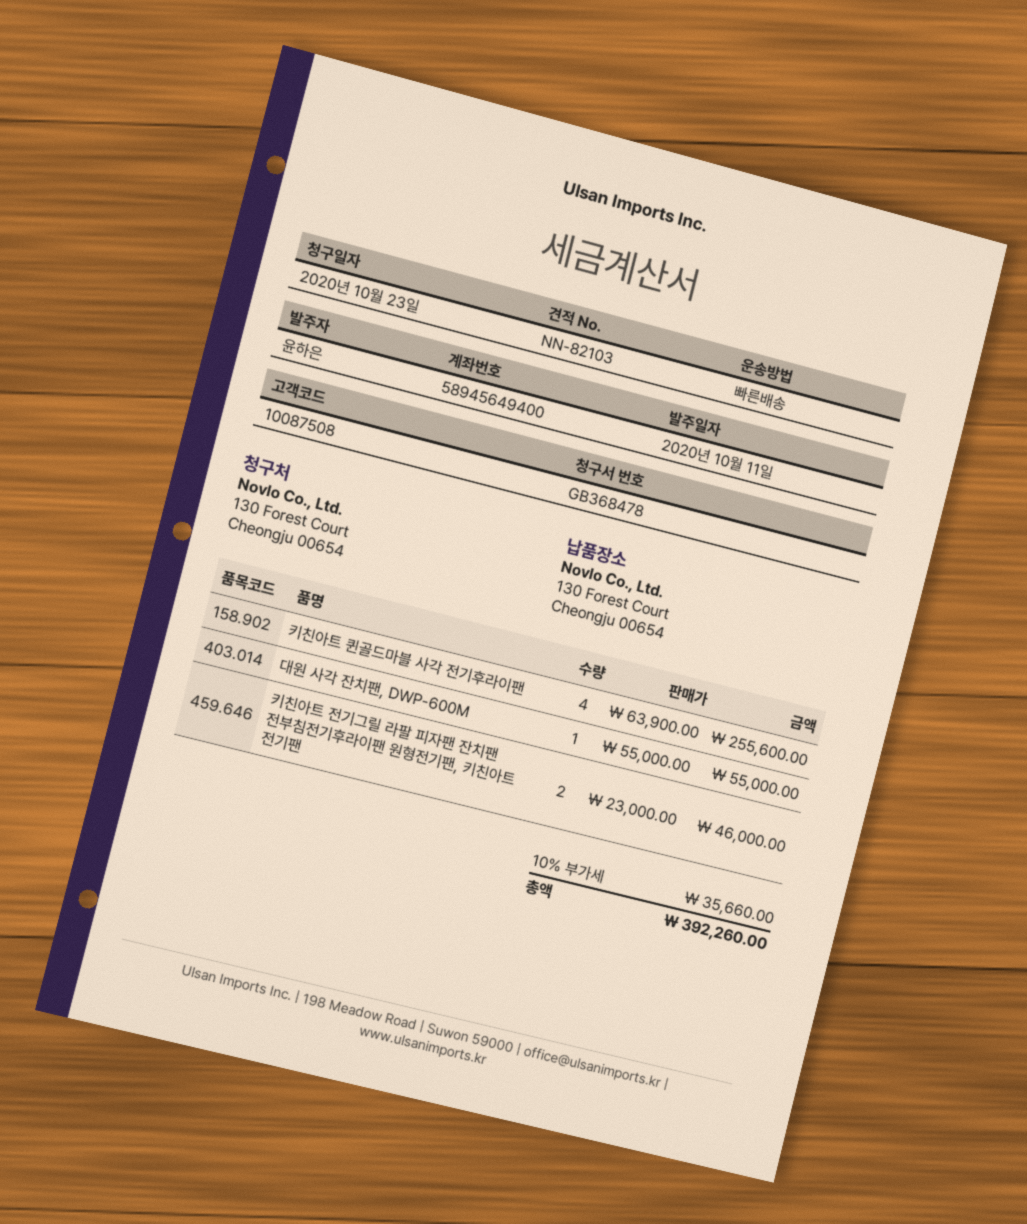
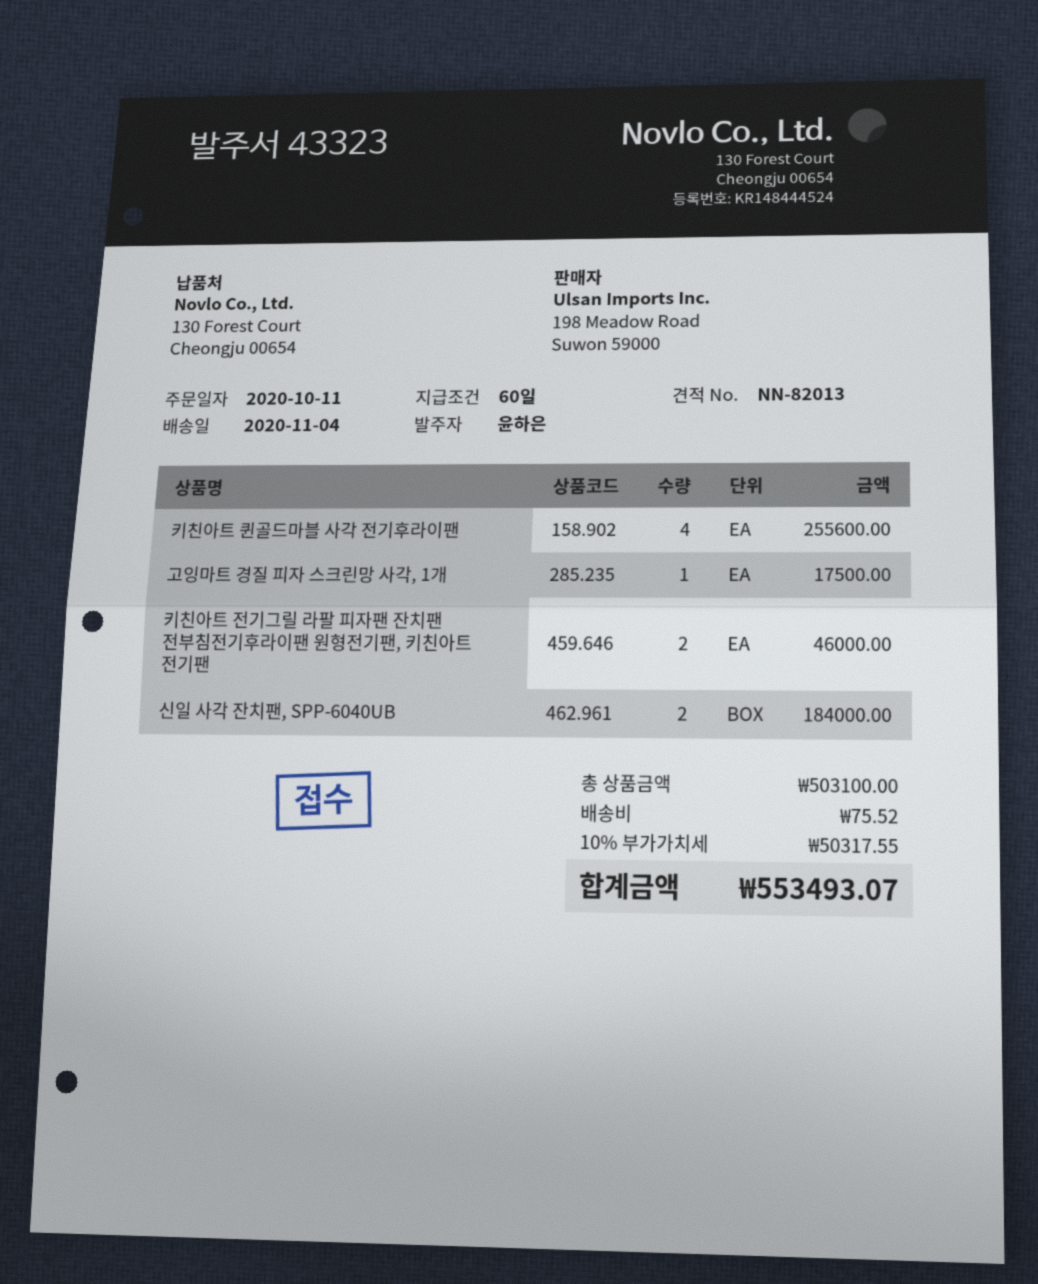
quote number: NN-82103 -> NN-82013
대원 사각 잔치팬, DWP-600M: 1 for 55000.00 -> none
고잉마트 경질 피자 스크린망 사각, 1개: none -> 1 for 17500.00
신일 사각 잔치팬, SPP-6040UB: none -> 2 for 184000.00
shipping: none -> 75.52
tax: 10% = 35660.00 -> 10% = 50317.55
total: 392260.00 -> 553493.07

